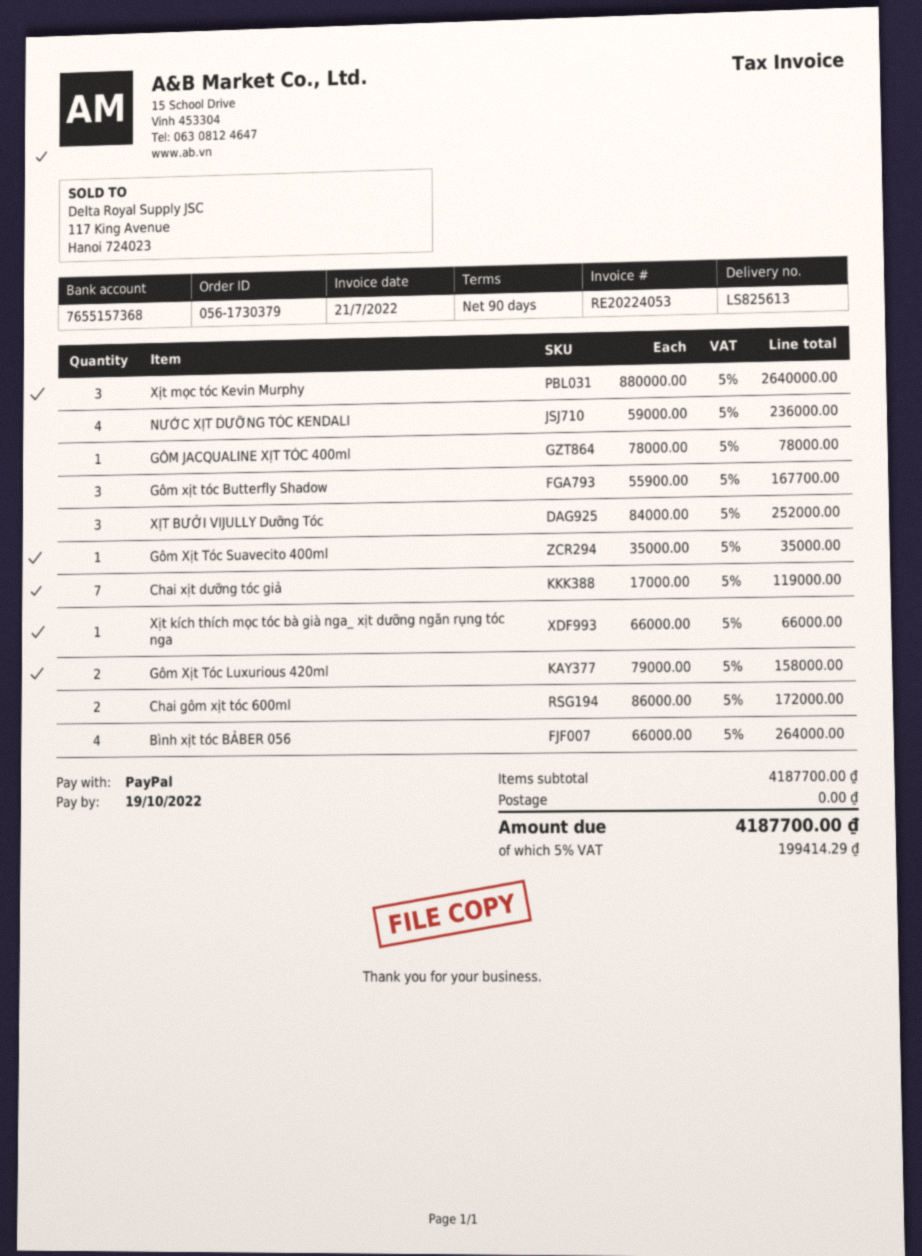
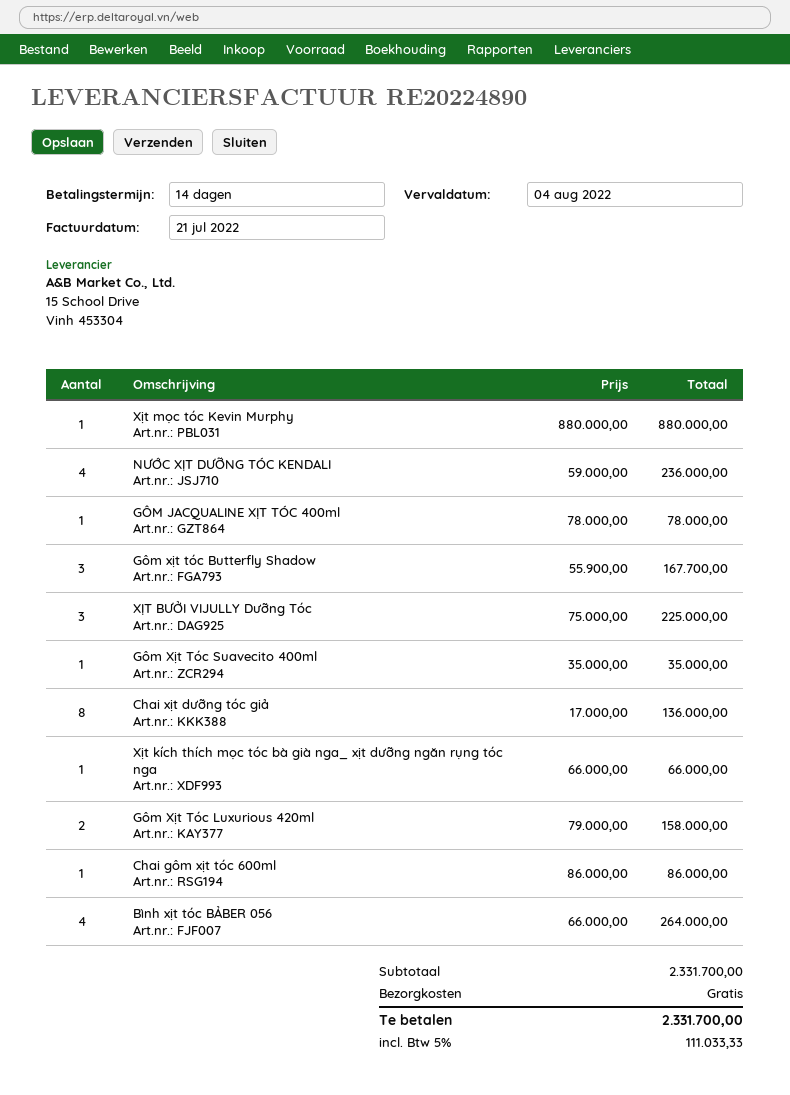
invoice number: RE20224053 -> RE20224890
payment terms: 90 days -> 14 days
due date: 2022-10-19 -> 2022-08-04
Xịt mọc tóc Kevin Murphy: 3 x 880000.00 = 2640000.00 -> 1 x 880000.00 = 880000.00
XỊT BƯỞI VIJULLY Dưỡng Tóc: 3 x 84000.00 = 252000.00 -> 3 x 75000.00 = 225000.00
Chai xịt dưỡng tóc giả: 7 x 17000.00 = 119000.00 -> 8 x 17000.00 = 136000.00
Chai gôm xịt tóc 600ml: 2 x 86000.00 = 172000.00 -> 1 x 86000.00 = 86000.00
subtotal: 4187700.00 -> 2331700.00
tax: 5% = 199414.29 -> 5% = 111033.33
total: 4187700.00 -> 2331700.00

